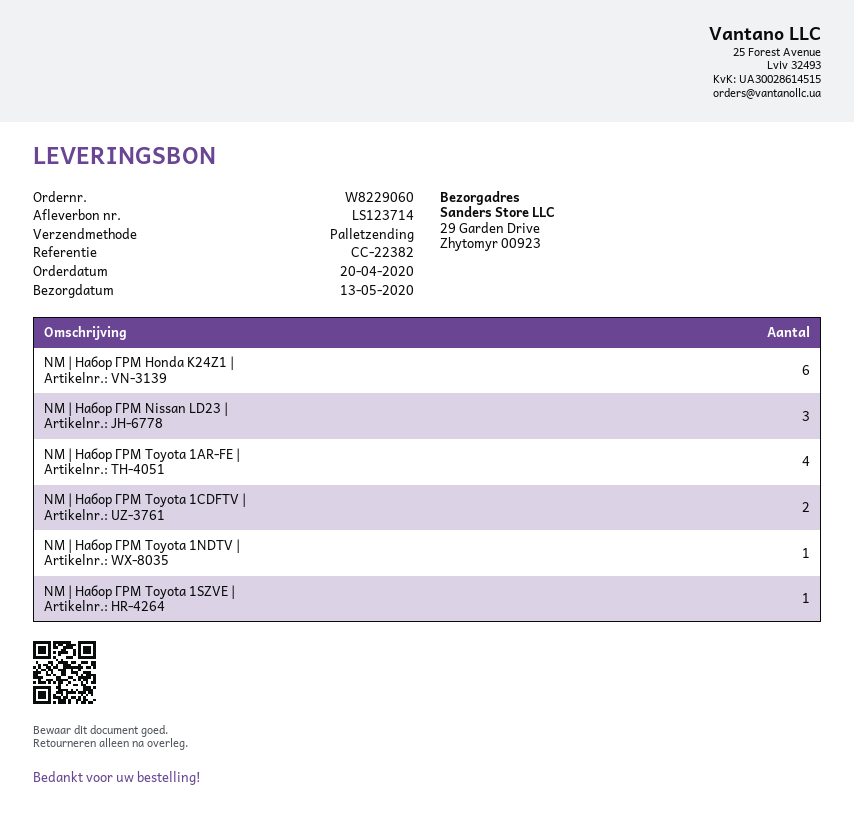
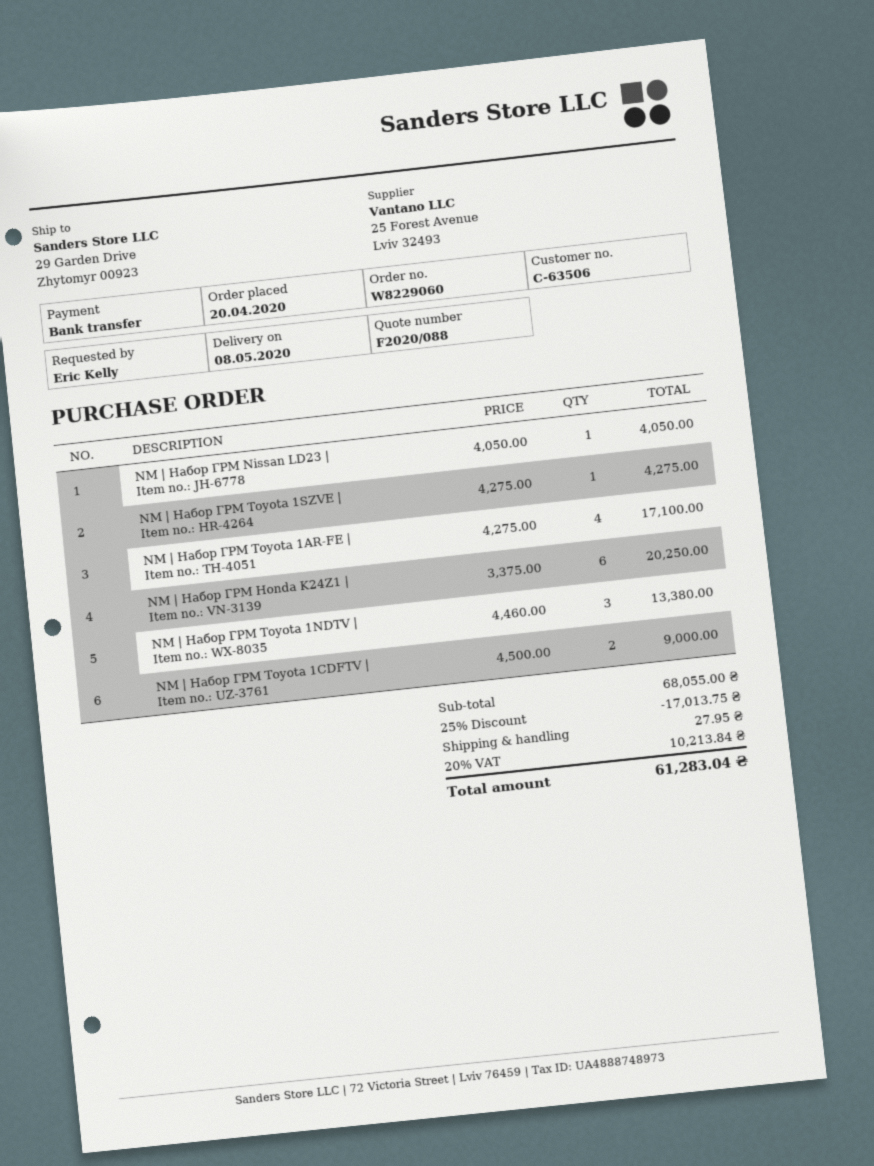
delivery date: 2020-05-13 -> 2020-05-08
NM | Набор ГРМ Nissan LD23 |: 3 -> 1
NM | Набор ГРМ Toyota 1NDTV |: 1 -> 3

